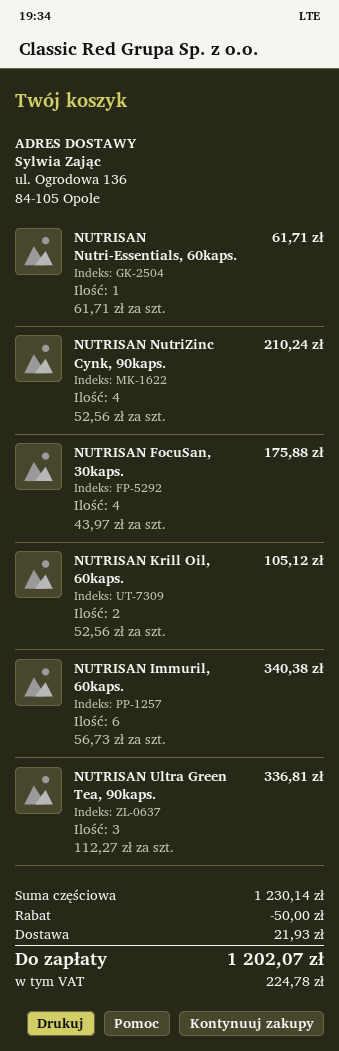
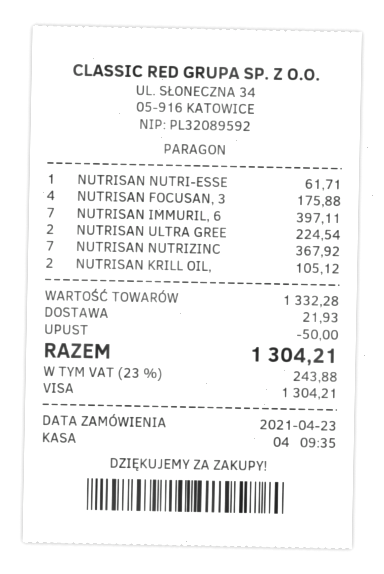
NUTRISAN NutriZinc Cynk, 90kaps.: 4 for 210.24 -> 7 for 367.92
NUTRISAN Immuril, 60kaps.: 6 for 340.38 -> 7 for 397.11
NUTRISAN Ultra Green Tea, 90kaps.: 3 for 336.81 -> 2 for 224.54
subtotal: 1230.14 -> 1332.28
tax: 224.78 -> 243.88
total: 1202.07 -> 1304.21

